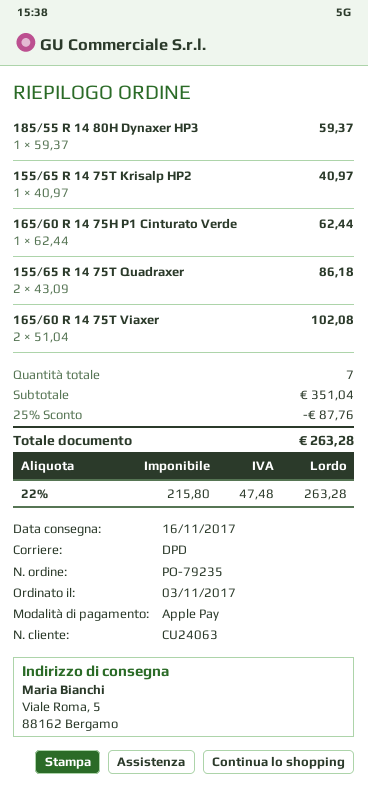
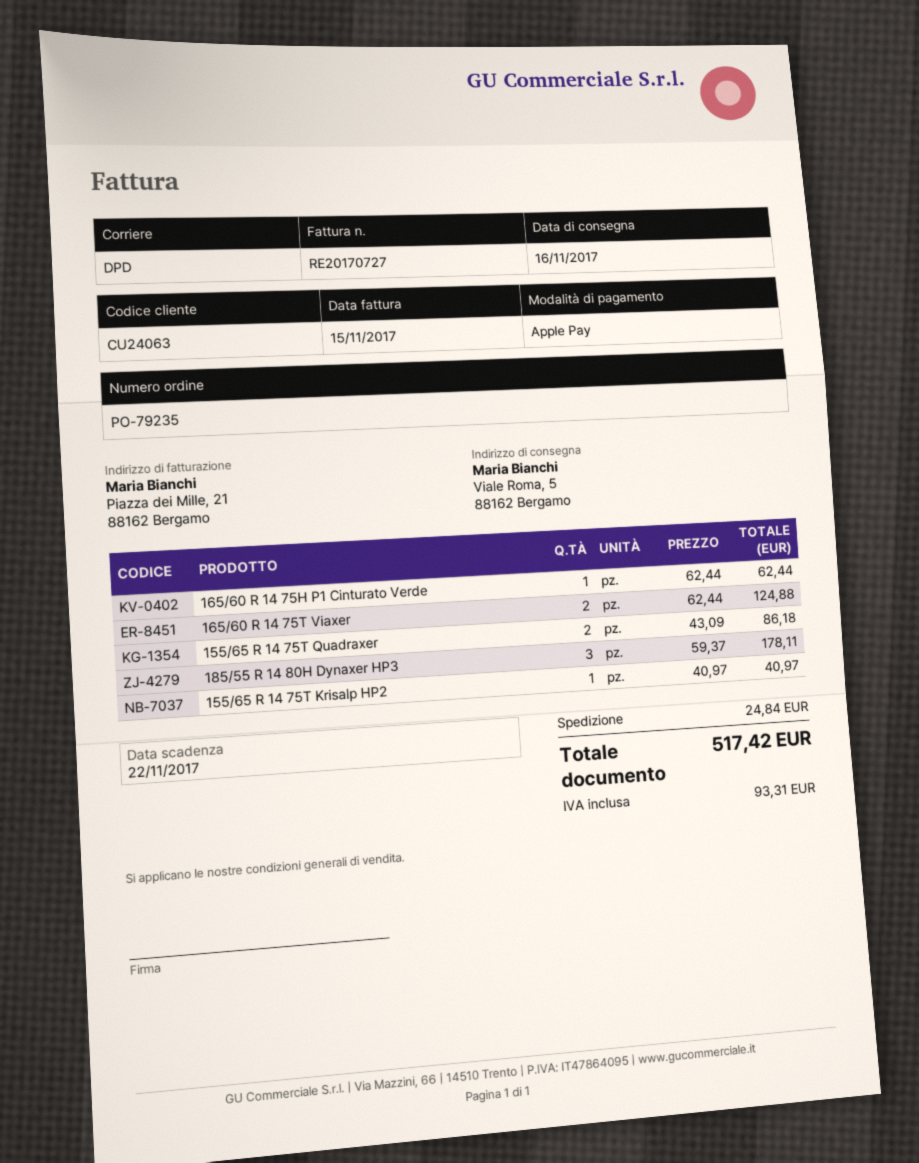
185/55 R 14 80H Dynaxer HP3: 1 x 59.37 = 59.37 -> 3 x 59.37 = 178.11
165/60 R 14 75T Viaxer: 2 x 51.04 = 102.08 -> 2 x 62.44 = 124.88
discount: 25% = 87.76 -> none
shipping: none -> 24.84
tax: 47.48 -> 93.31
total: 263.28 -> 517.42

